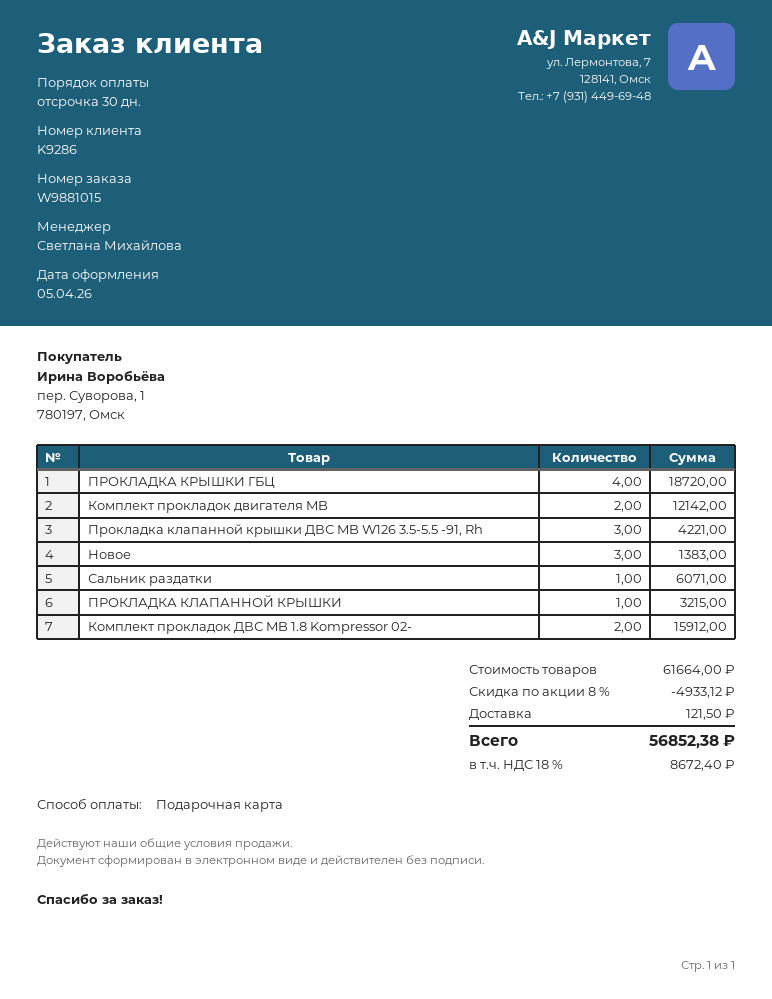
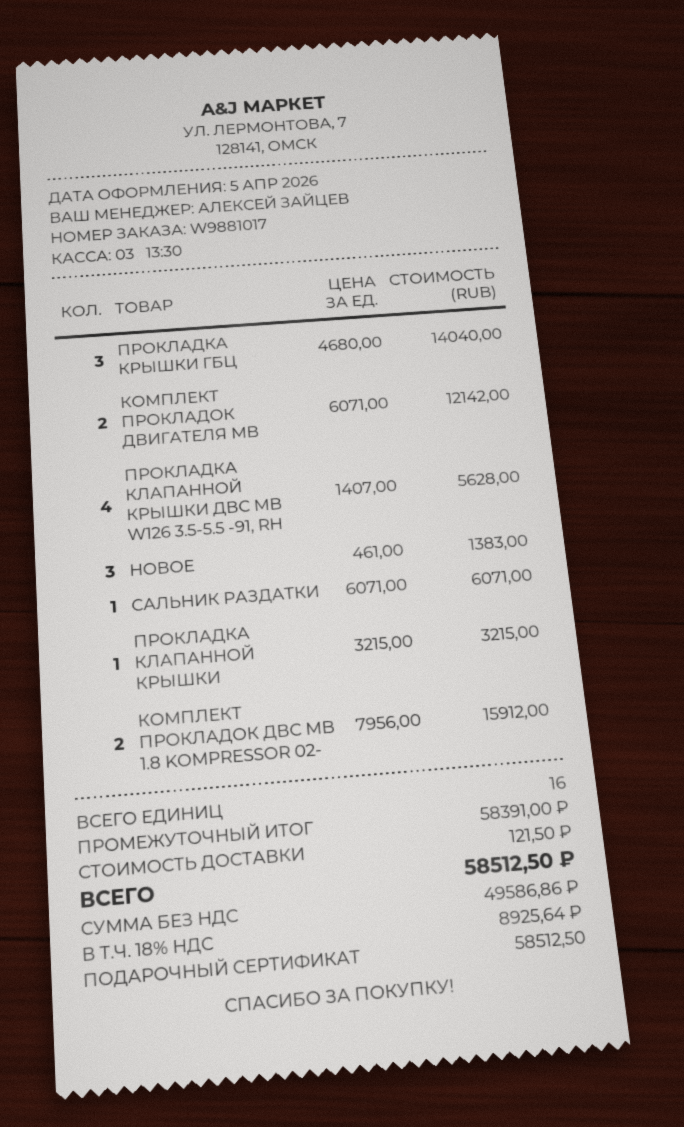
order number: W9881015 -> W9881017
sales rep: Светлана Михайлова -> АЛЕКСЕЙ ЗАЙЦЕВ
ПРОКЛАДКА КРЫШКИ ГБЦ: 4 for 18720.00 -> 3 for 14040.00
Прокладка клапанной крышки ДВС MB W126 3.5-5.5 -91, Rh: 3 for 4221.00 -> 4 for 5628.00
subtotal: 61664.00 -> 58391.00
discount: 8% = 4933.12 -> none
tax: 18% = 8672.40 -> 18% = 8925.64
total: 56852.38 -> 58512.50

